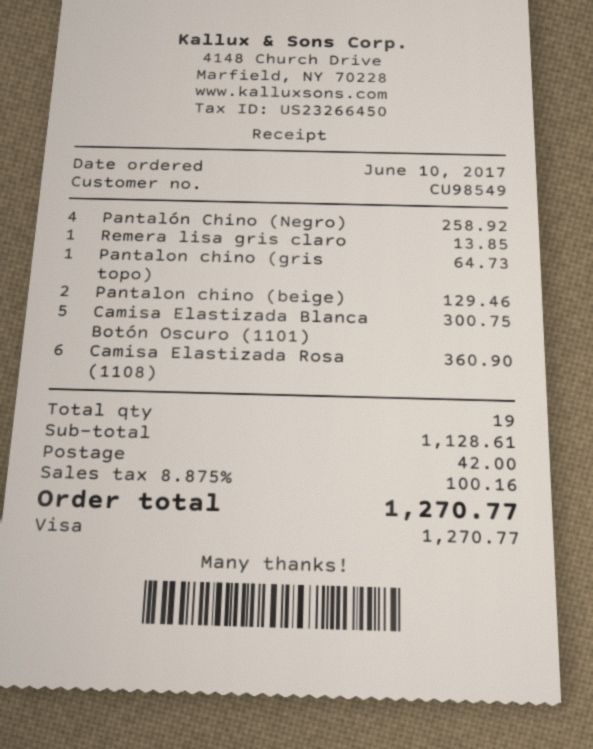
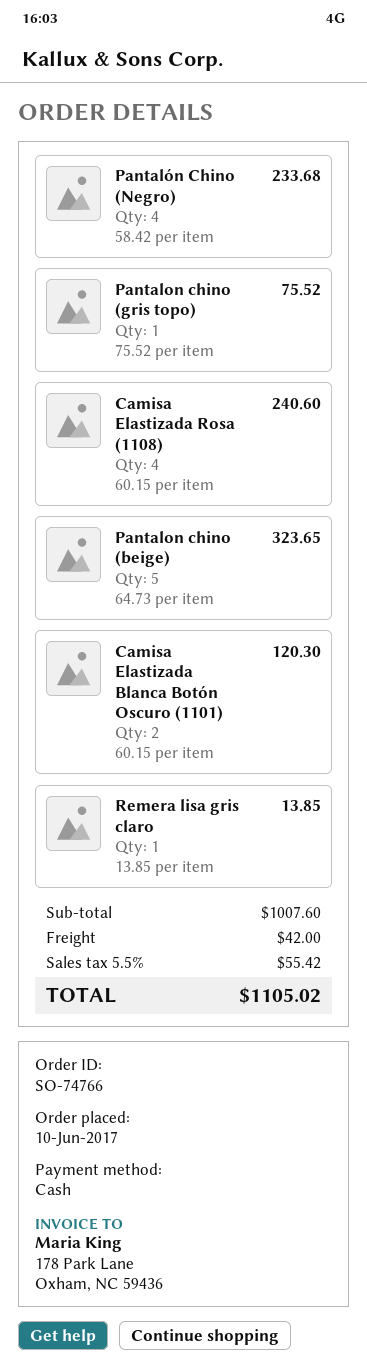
payment method: Visa -> cash
Pantalón Chino (Negro): 4 for 258.92 -> 4 for 233.68
Pantalon chino (gris topo): 1 for 64.73 -> 1 for 75.52
Pantalon chino (beige): 2 for 129.46 -> 5 for 323.65
Camisa Elastizada Blanca Botón Oscuro (1101): 5 for 300.75 -> 2 for 120.30
Camisa Elastizada Rosa (1108): 6 for 360.90 -> 4 for 240.60
subtotal: 1128.61 -> 1007.60
tax: 8.875% = 100.16 -> 5.5% = 55.42
total: 1270.77 -> 1105.02

